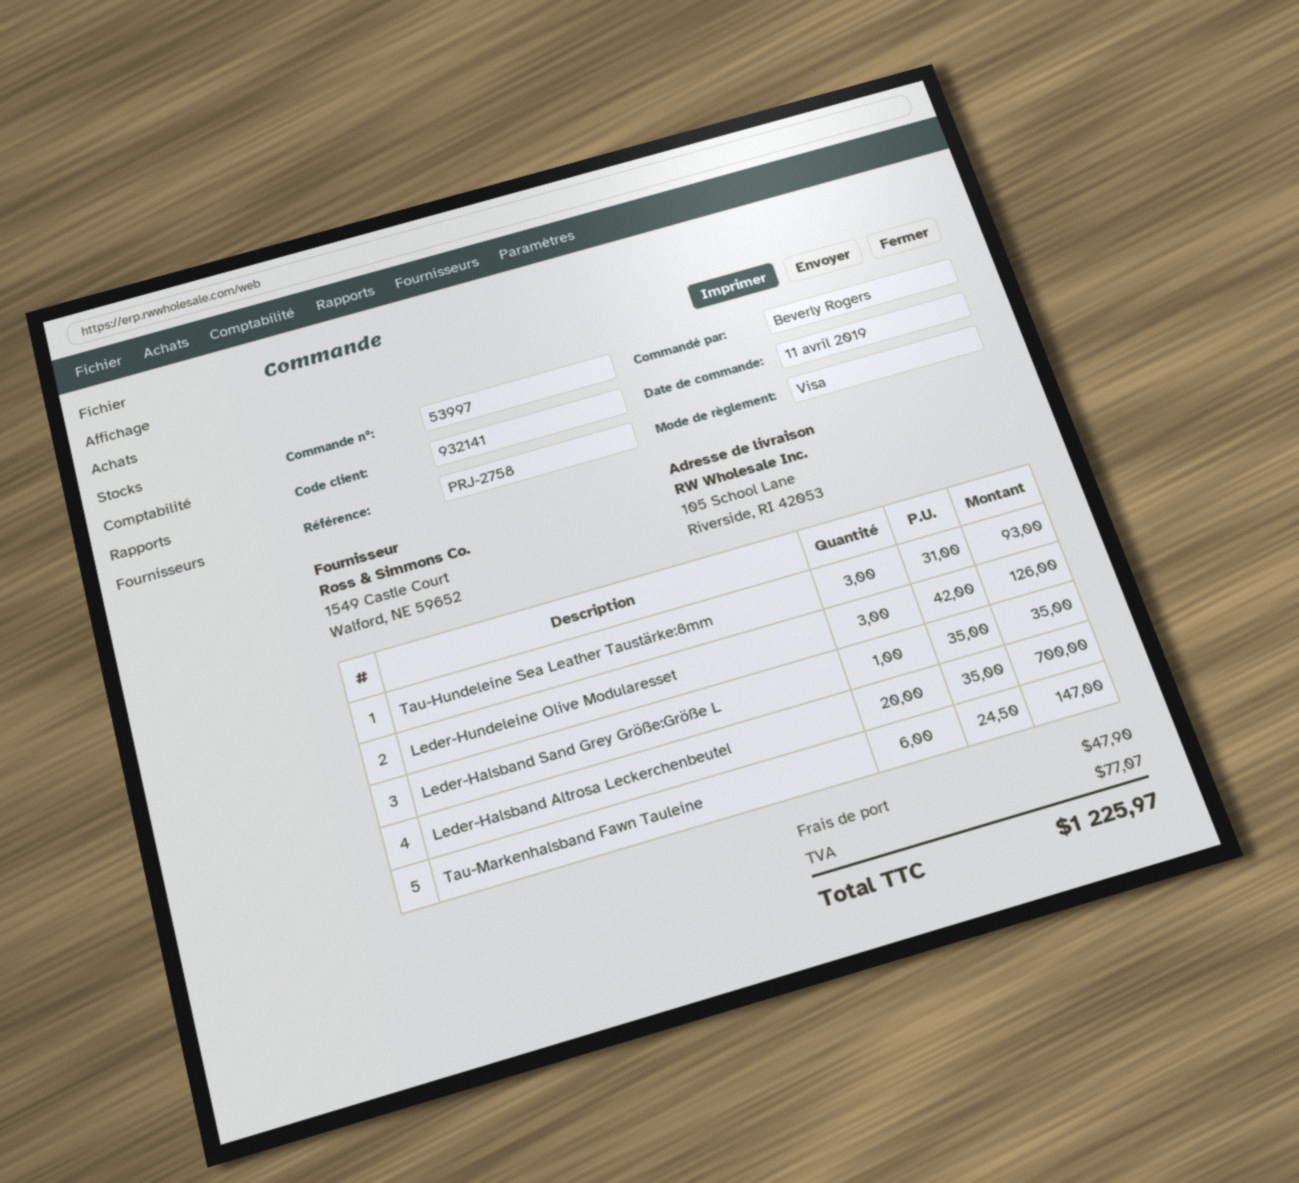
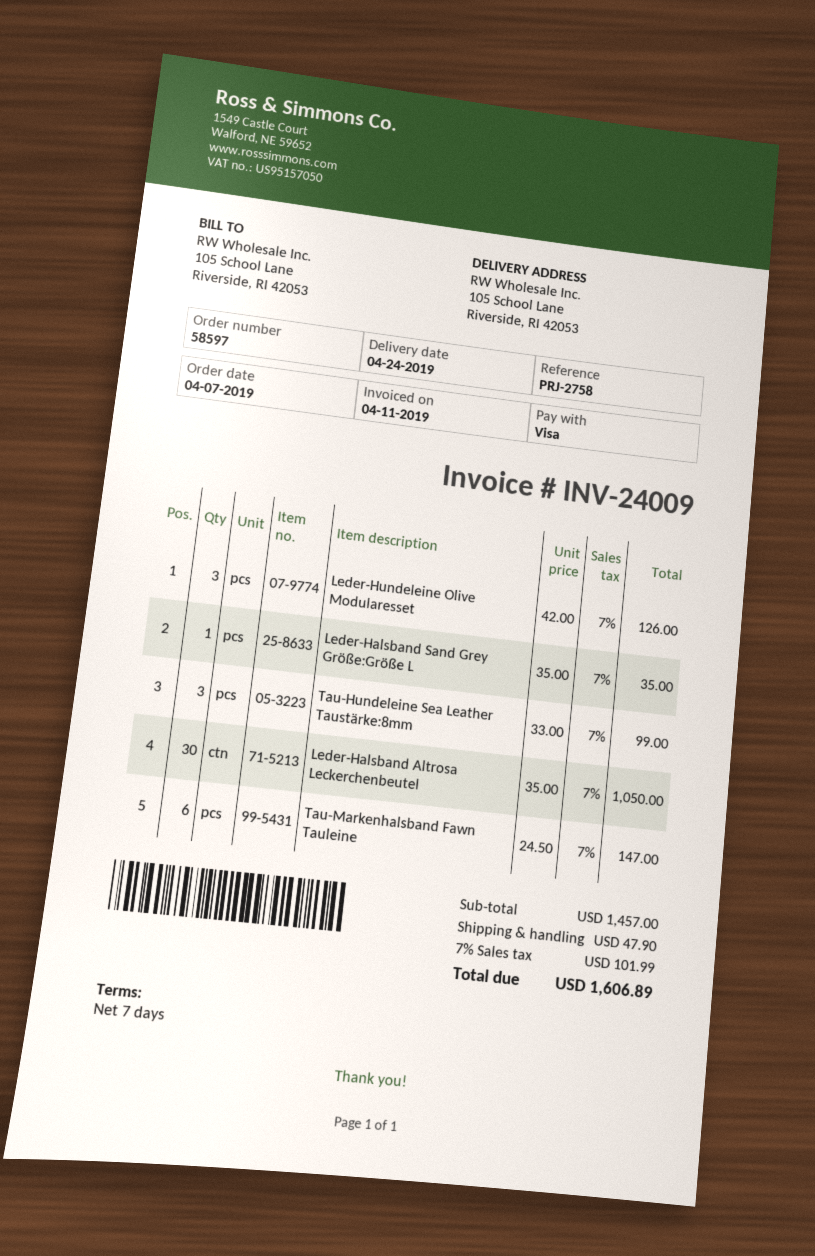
order number: 53997 -> 58597
order date: 2019-04-11 -> 2019-04-07
Tau-Hundeleine Sea Leather Taustärke:8mm: 3 x 31.00 = 93.00 -> 3 x 33.00 = 99.00
Leder-Halsband Altrosa Leckerchenbeutel: 20 x 35.00 = 700.00 -> 30 x 35.00 = 1050.00
tax: 77.07 -> 101.99
total: 1225.97 -> 1606.89

